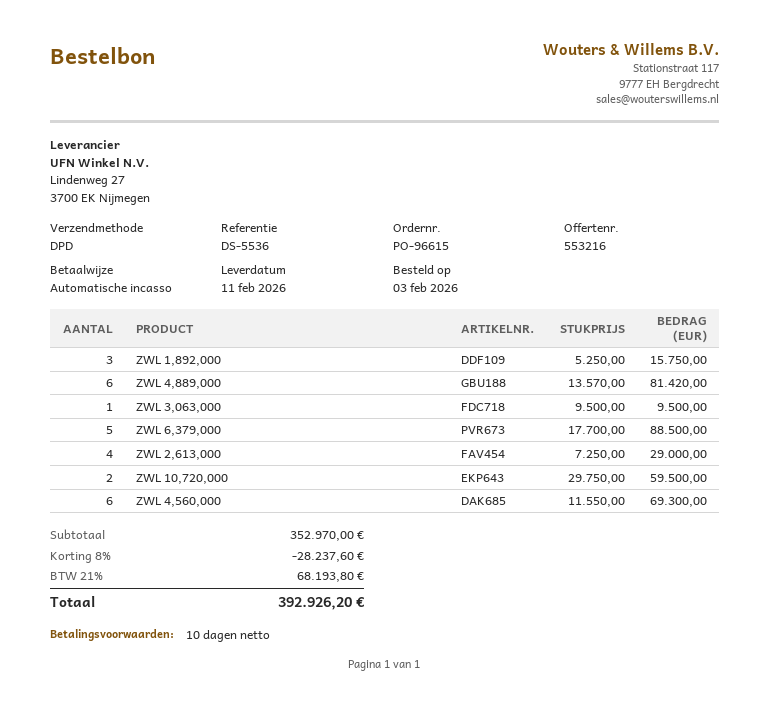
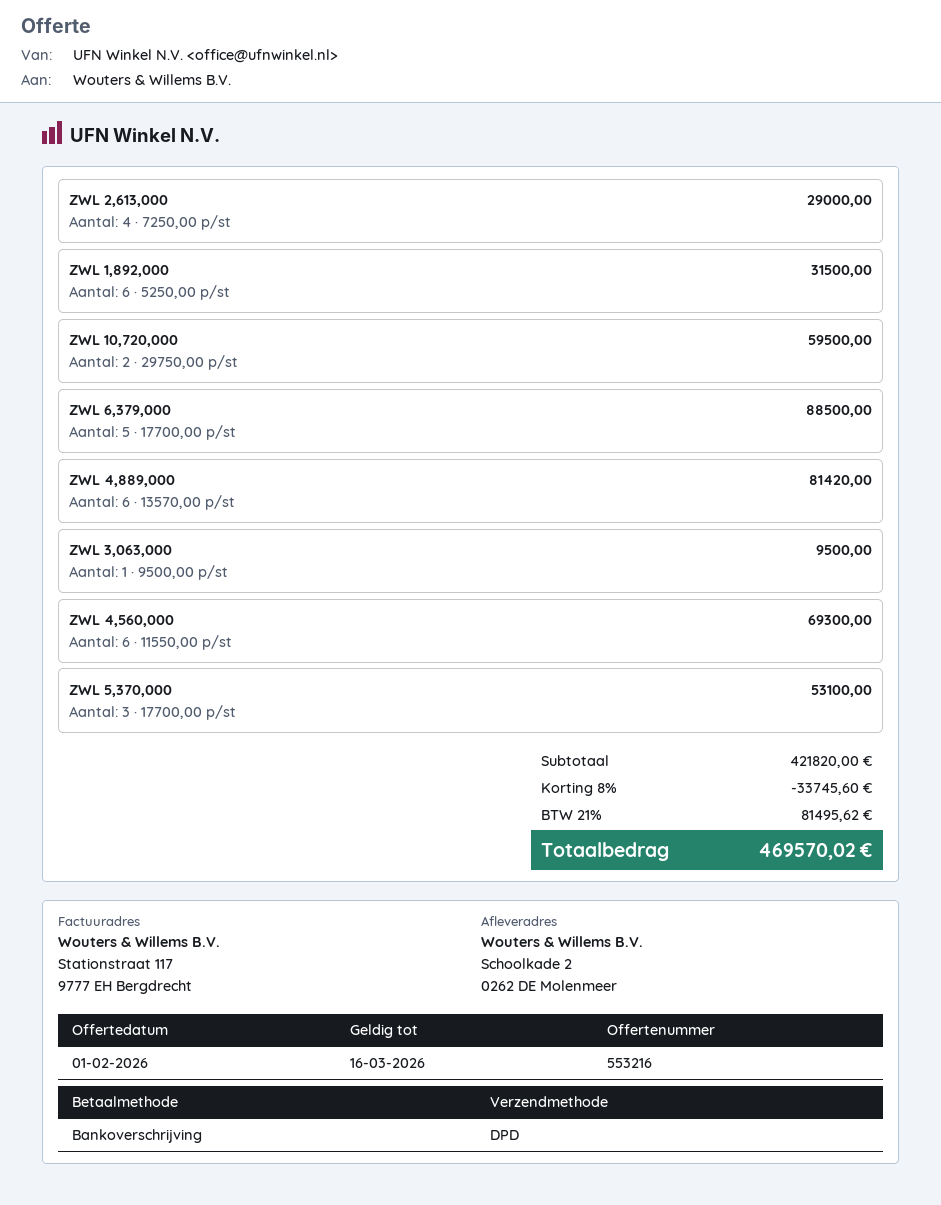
payment method: direct debit -> bank transfer
ZWL 1,892,000: 3 x 5250.00 = 15750.00 -> 6 x 5250.00 = 31500.00
ZWL 5,370,000: none -> 3 x 17700.00 = 53100.00
subtotal: 352970.00 -> 421820.00
discount: 8% = 28237.60 -> 8% = 33745.60
tax: 21% = 68193.80 -> 21% = 81495.62
total: 392926.20 -> 469570.02

